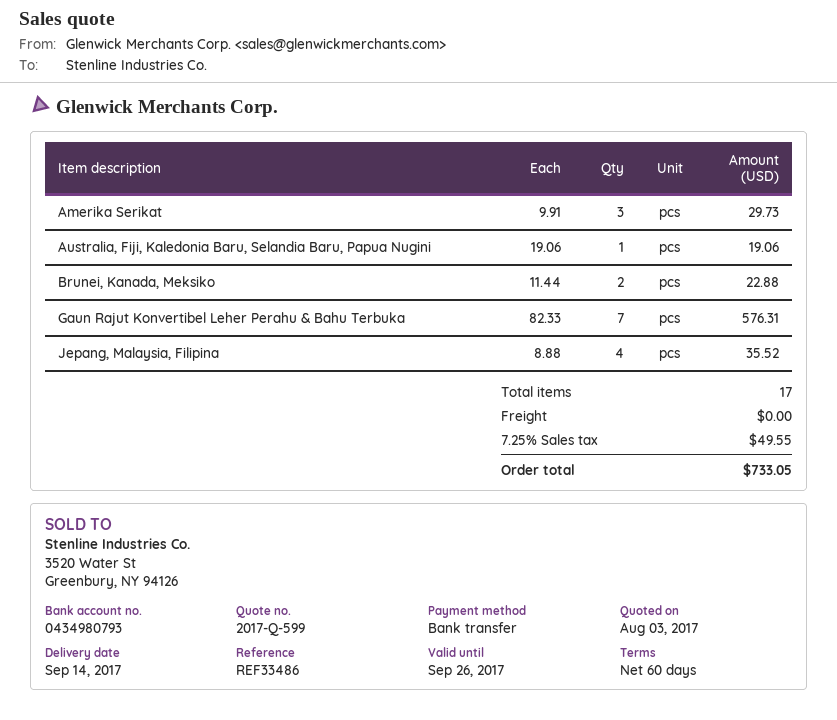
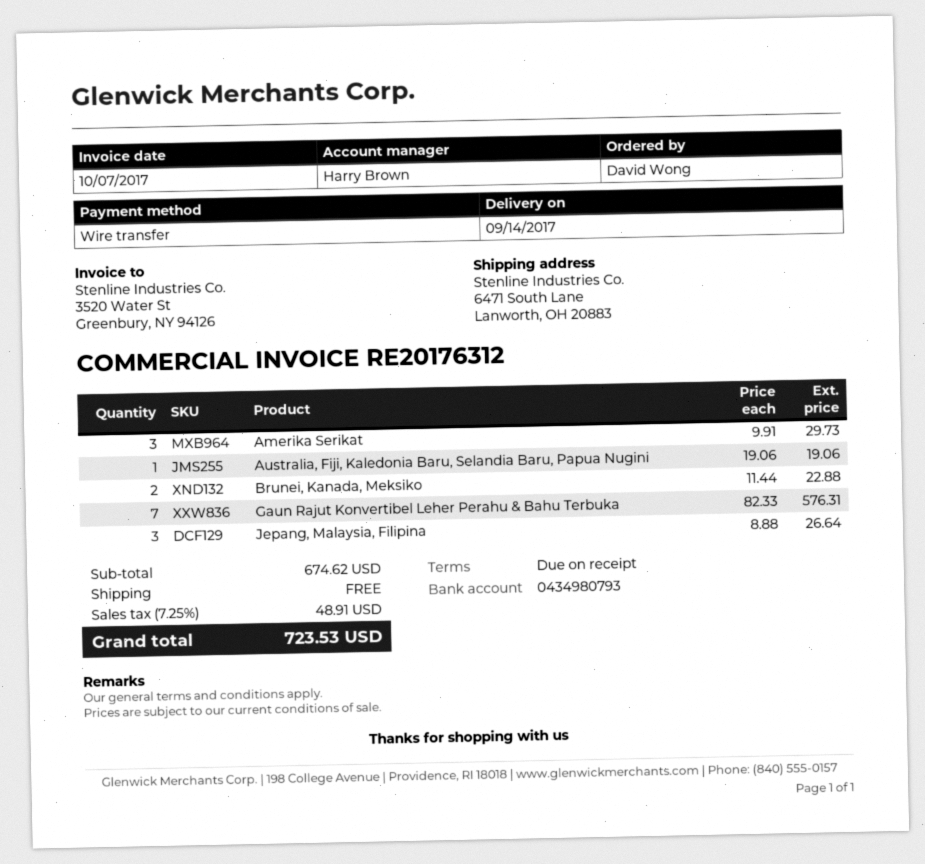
payment terms: 60 days -> on receipt
Jepang, Malaysia, Filipina: 4 x 8.88 = 35.52 -> 3 x 8.88 = 26.64
tax: 7.25% = 49.55 -> 7.25% = 48.91
total: 733.05 -> 723.53

